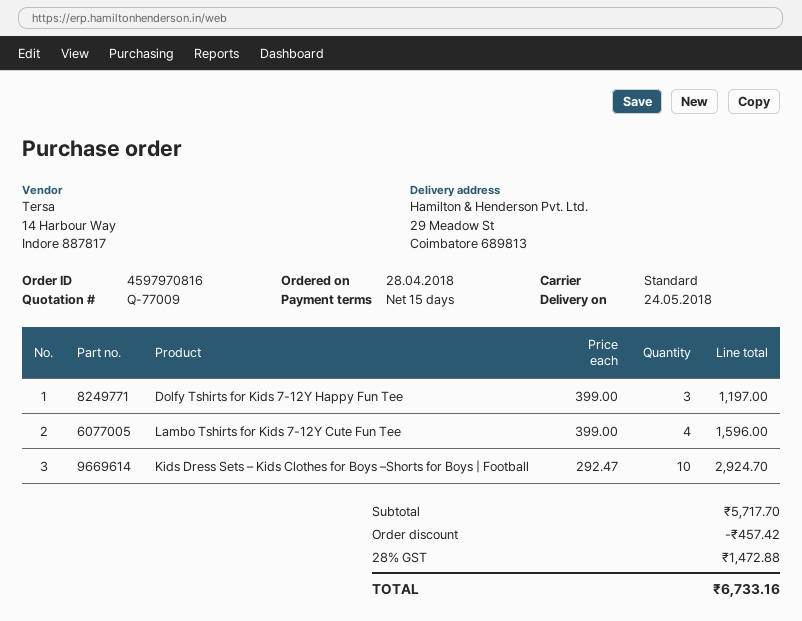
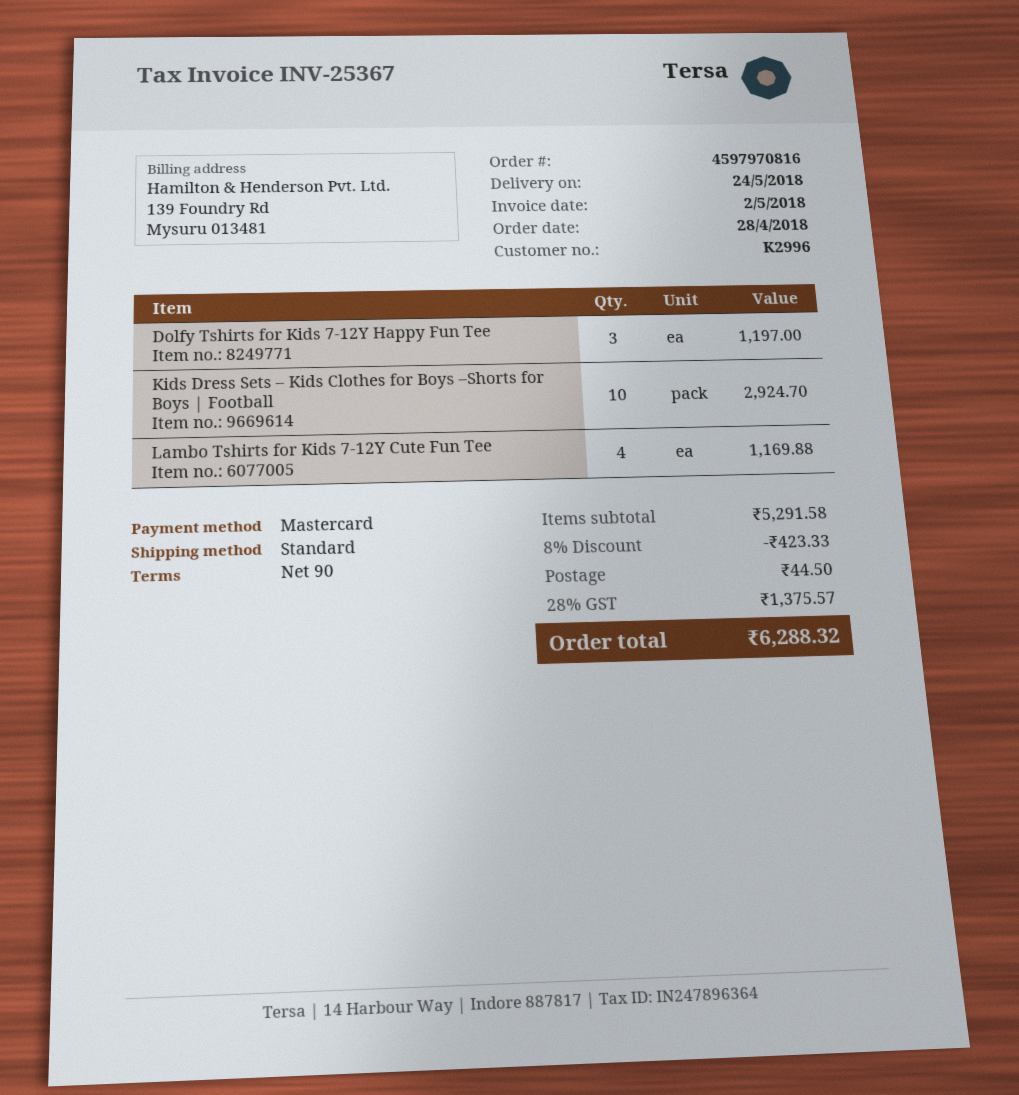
payment terms: 15 days -> 90 days
Lambo Tshirts for Kids 7-12Y Cute Fun Tee: 4 for 1596.00 -> 4 for 1169.88
subtotal: 5717.70 -> 5291.58
discount: 457.42 -> 423.33
shipping: none -> 44.50
tax: 28% = 1472.88 -> 28% = 1375.57
total: 6733.16 -> 6288.32

